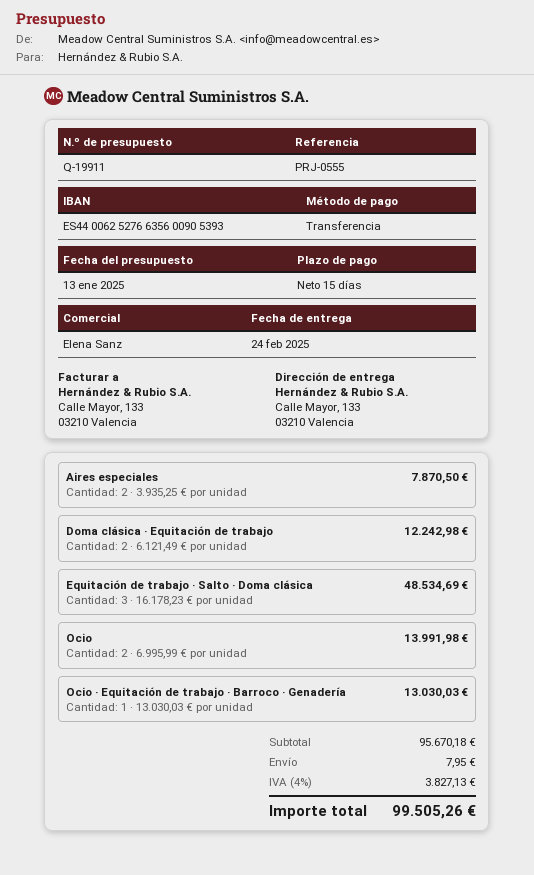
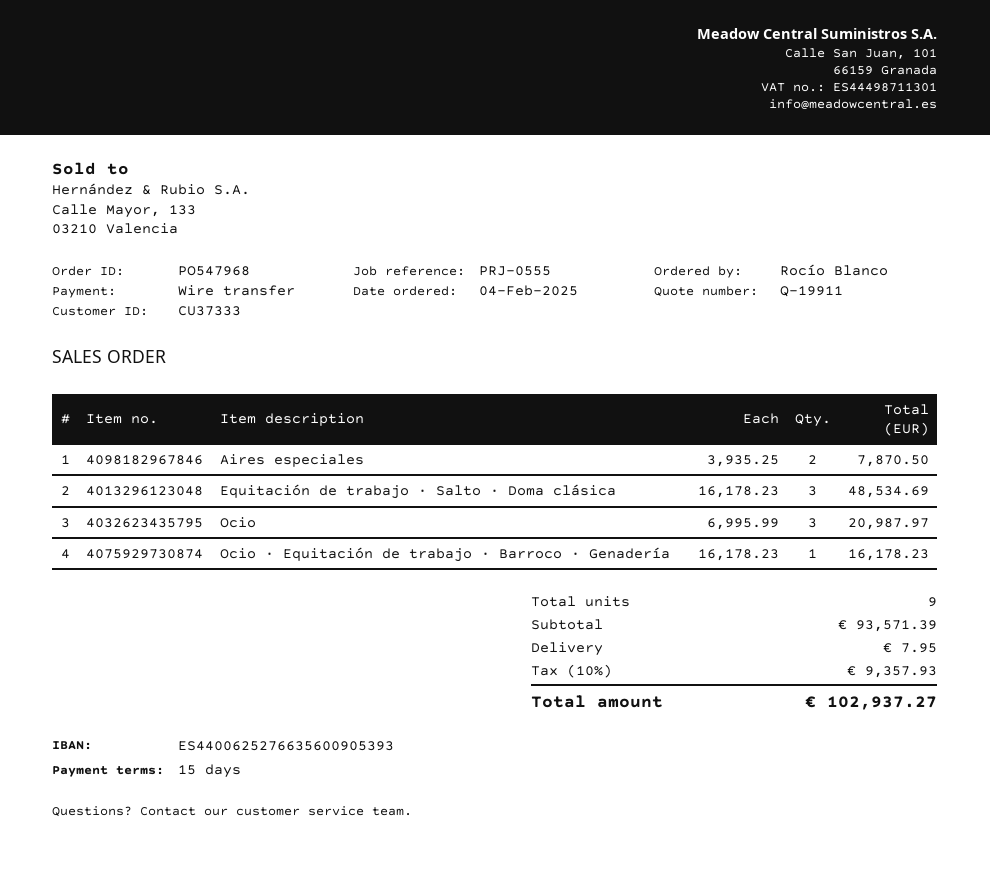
Doma clásica · Equitación de trabajo: 2 x 6121.49 = 12242.98 -> none
Ocio: 2 x 6995.99 = 13991.98 -> 3 x 6995.99 = 20987.97
Ocio · Equitación de trabajo · Barroco · Genadería: 1 x 13030.03 = 13030.03 -> 1 x 16178.23 = 16178.23
subtotal: 95670.18 -> 93571.39
tax: 4% = 3827.13 -> 10% = 9357.93
total: 99505.26 -> 102937.27

